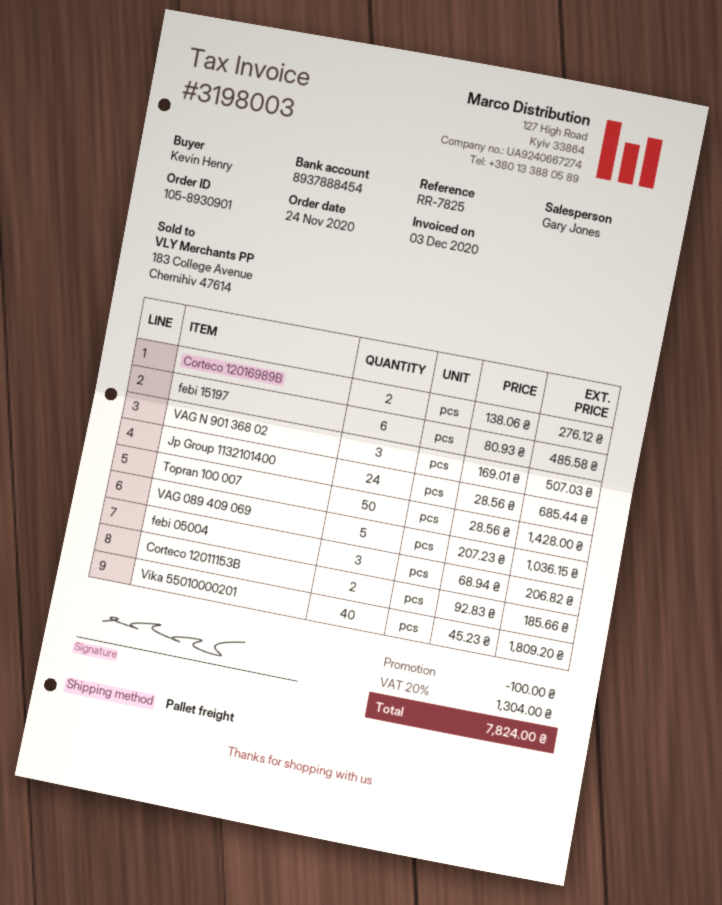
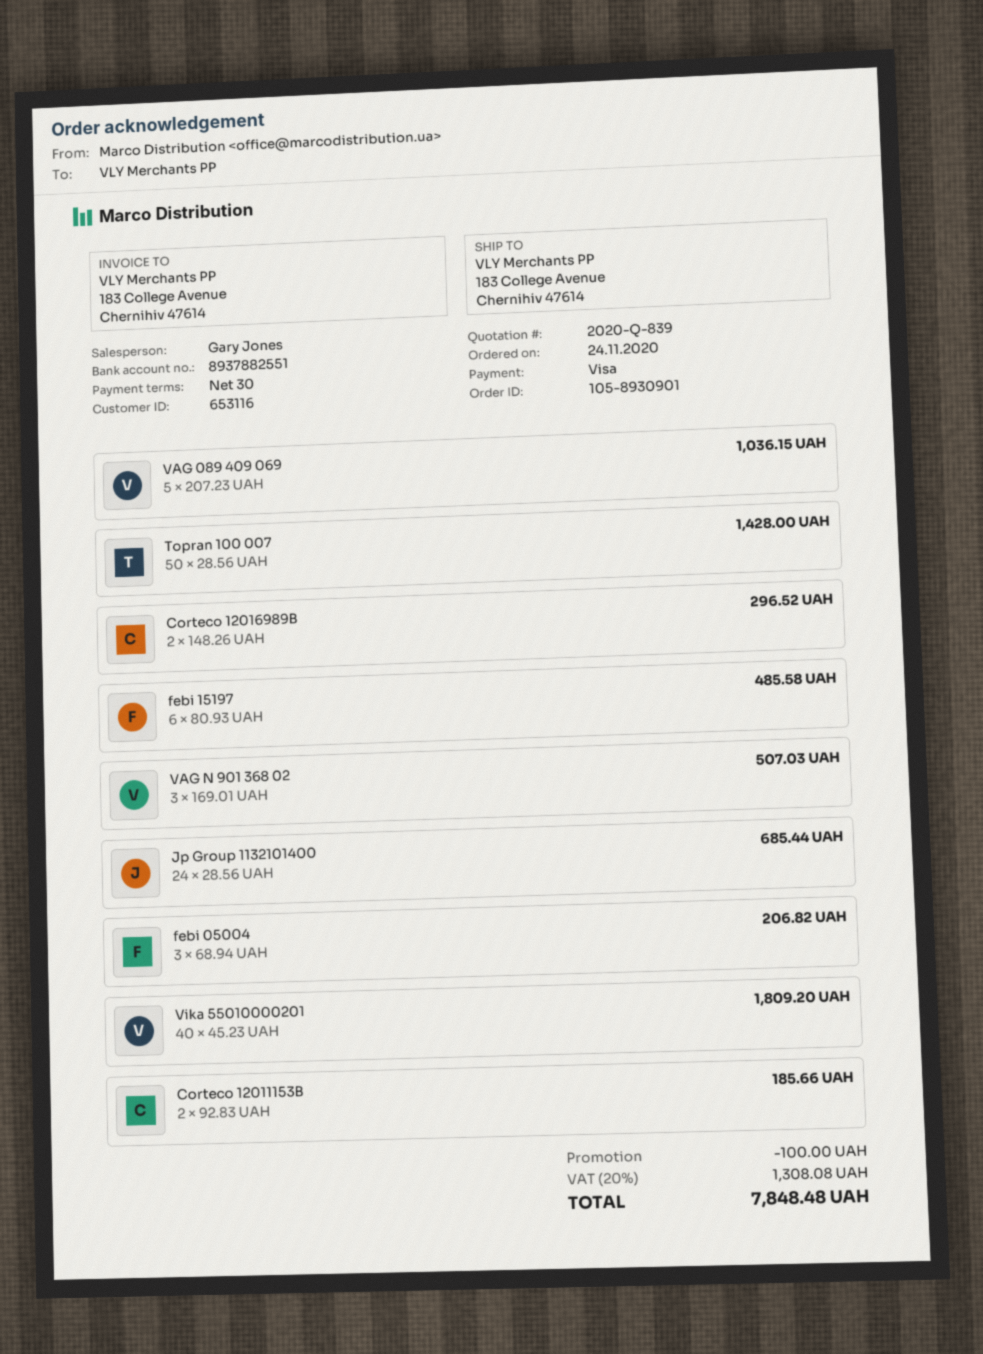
bank account: 8937888454 -> 8937882551
Corteco 12016989B: 2 x 138.06 = 276.12 -> 2 x 148.26 = 296.52
tax: 20% = 1304.00 -> 20% = 1308.08
total: 7824.00 -> 7848.48

